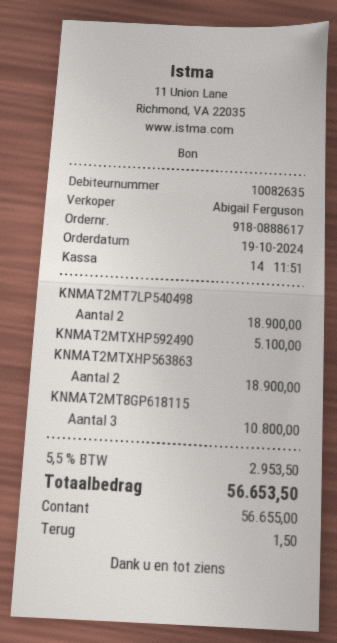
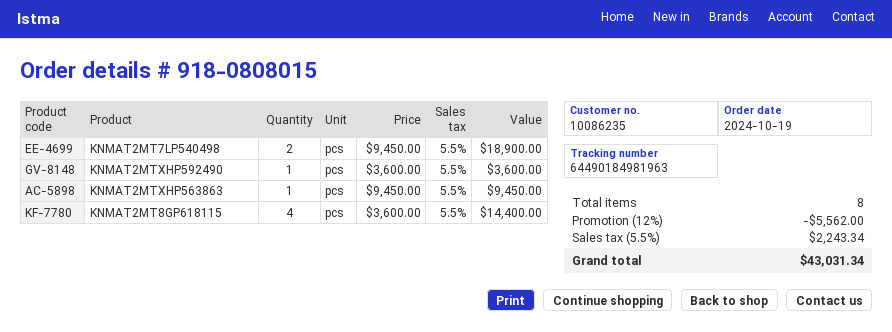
order number: 918-0888617 -> 918-0808015
customer number: 10082635 -> 10086235
KNMAT2MTXHP592490: 1 for 5100.00 -> 1 for 3600.00
KNMAT2MTXHP563863: 2 for 18900.00 -> 1 for 9450.00
KNMAT2MT8GP618115: 3 for 10800.00 -> 4 for 14400.00
discount: none -> 12% = 5562.00
tax: 5.5% = 2953.50 -> 5.5% = 2243.34
total: 56653.50 -> 43031.34

